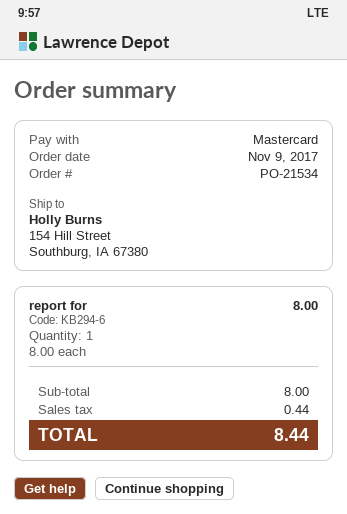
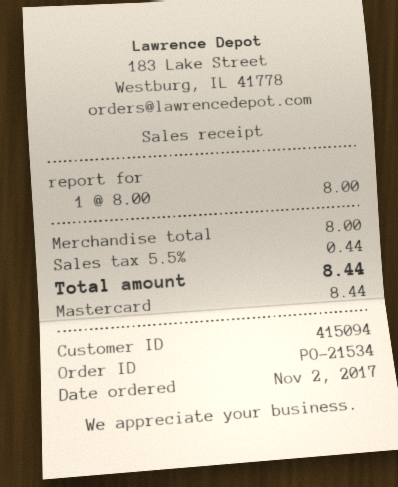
order date: 2017-11-09 -> 2017-11-02

